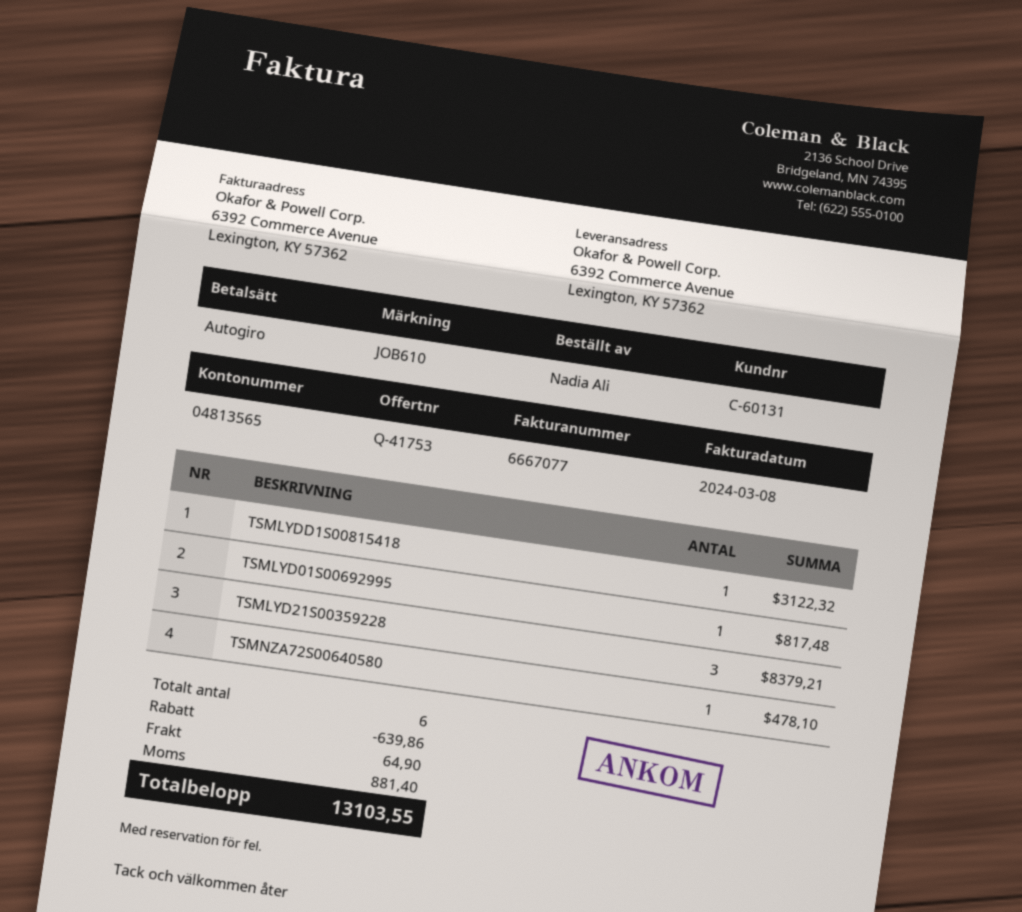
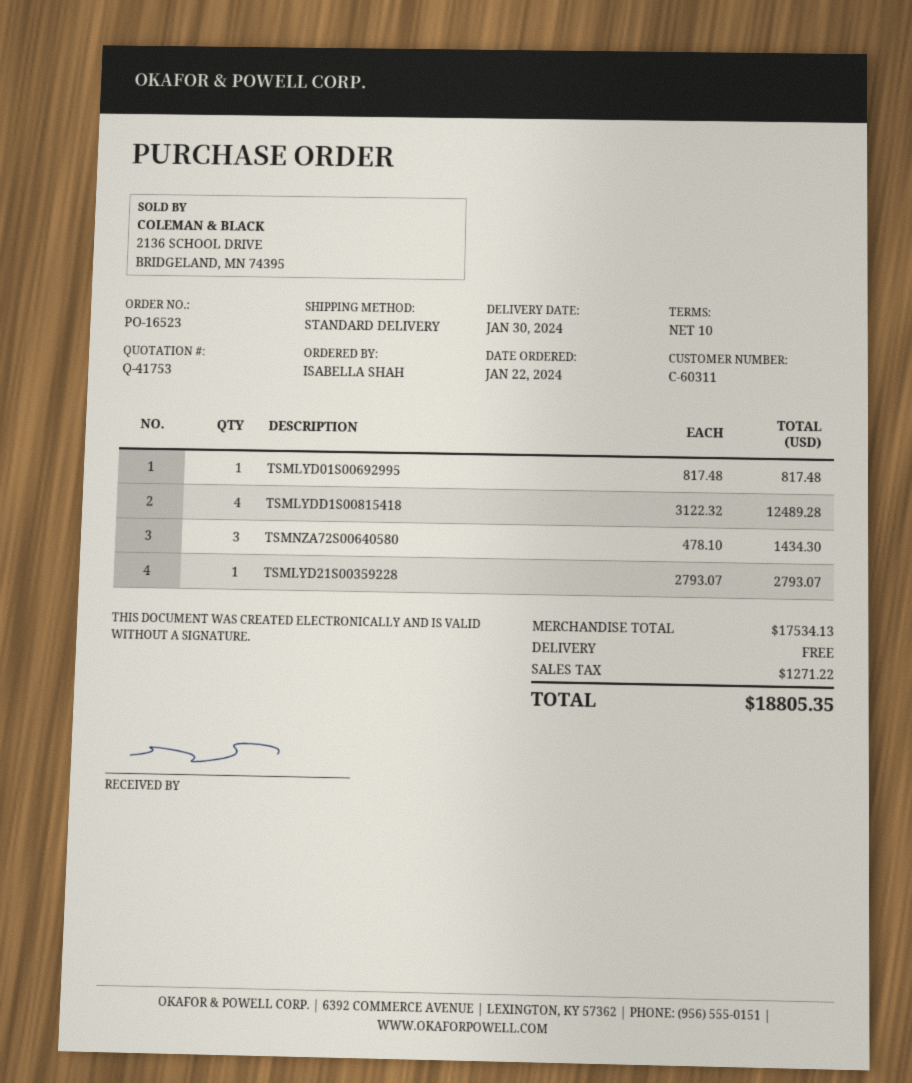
customer number: C-60131 -> C-60311
ordered by: Nadia Ali -> ISABELLA SHAH
TSMLYDD1S00815418: 1 for 3122.32 -> 4 for 12489.28
TSMLYD21S00359228: 3 for 8379.21 -> 1 for 2793.07
TSMNZA72S00640580: 1 for 478.10 -> 3 for 1434.30
discount: 639.86 -> none
shipping: 64.90 -> 0.00
tax: 881.40 -> 1271.22
total: 13103.55 -> 18805.35

